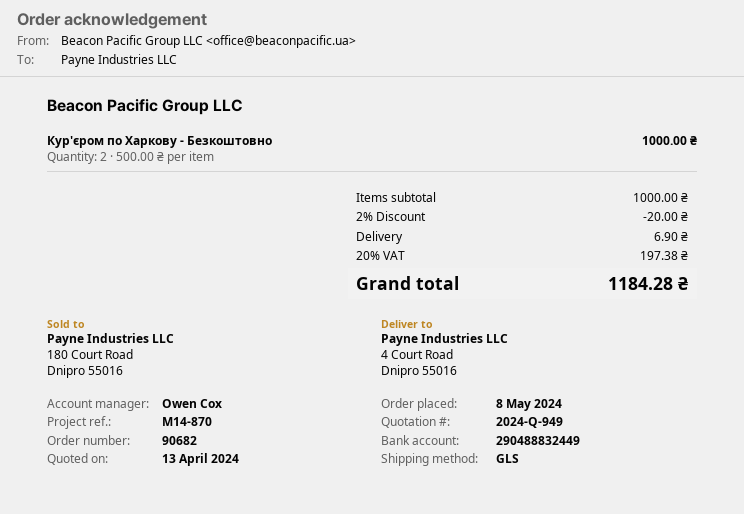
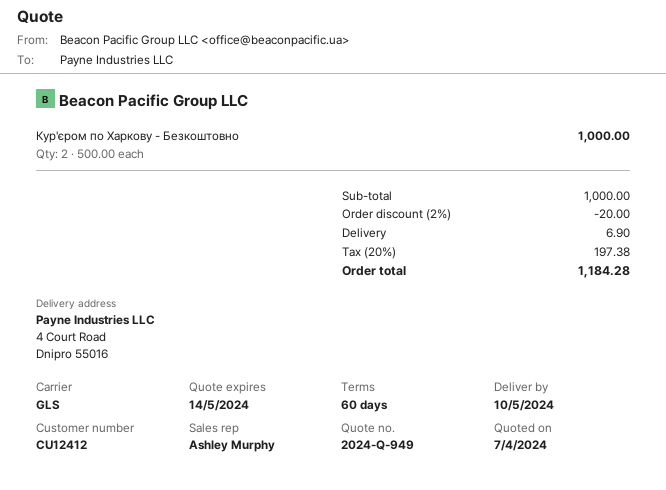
quote date: 2024-04-13 -> 2024-04-07
sales rep: Owen Cox -> Ashley Murphy

